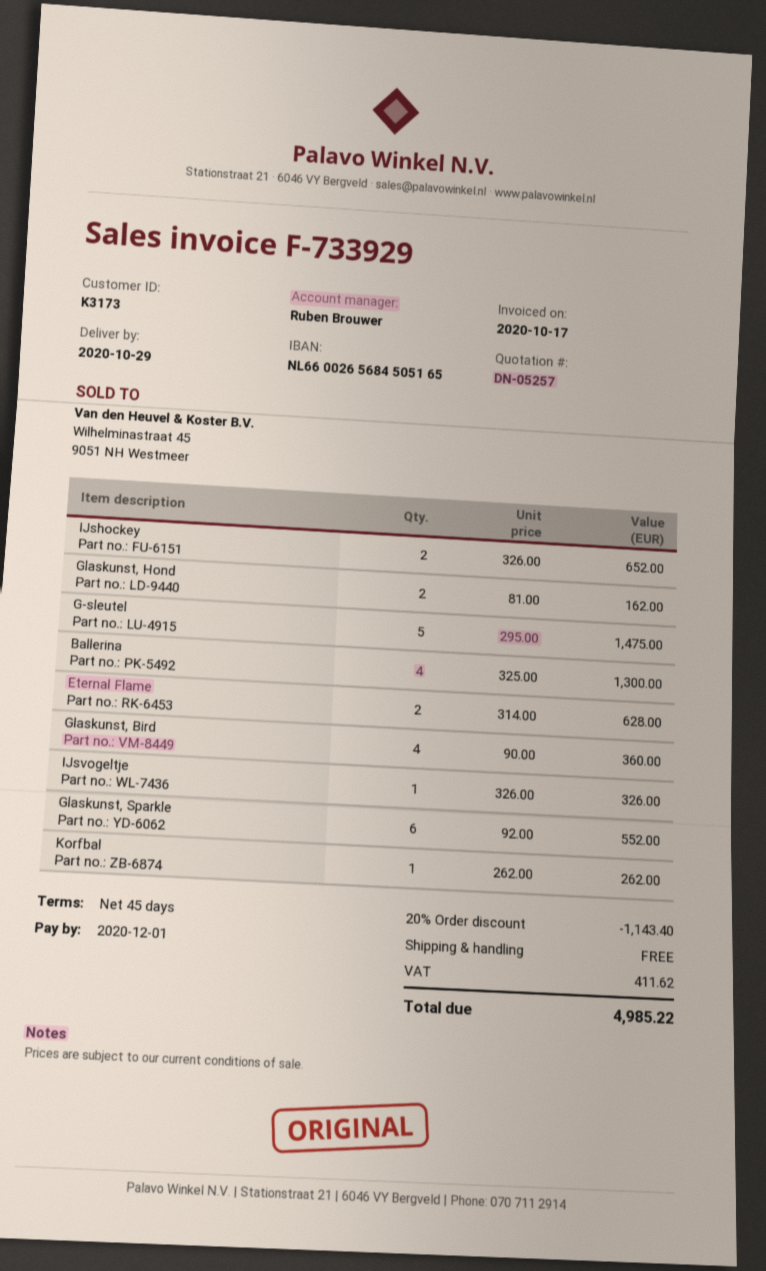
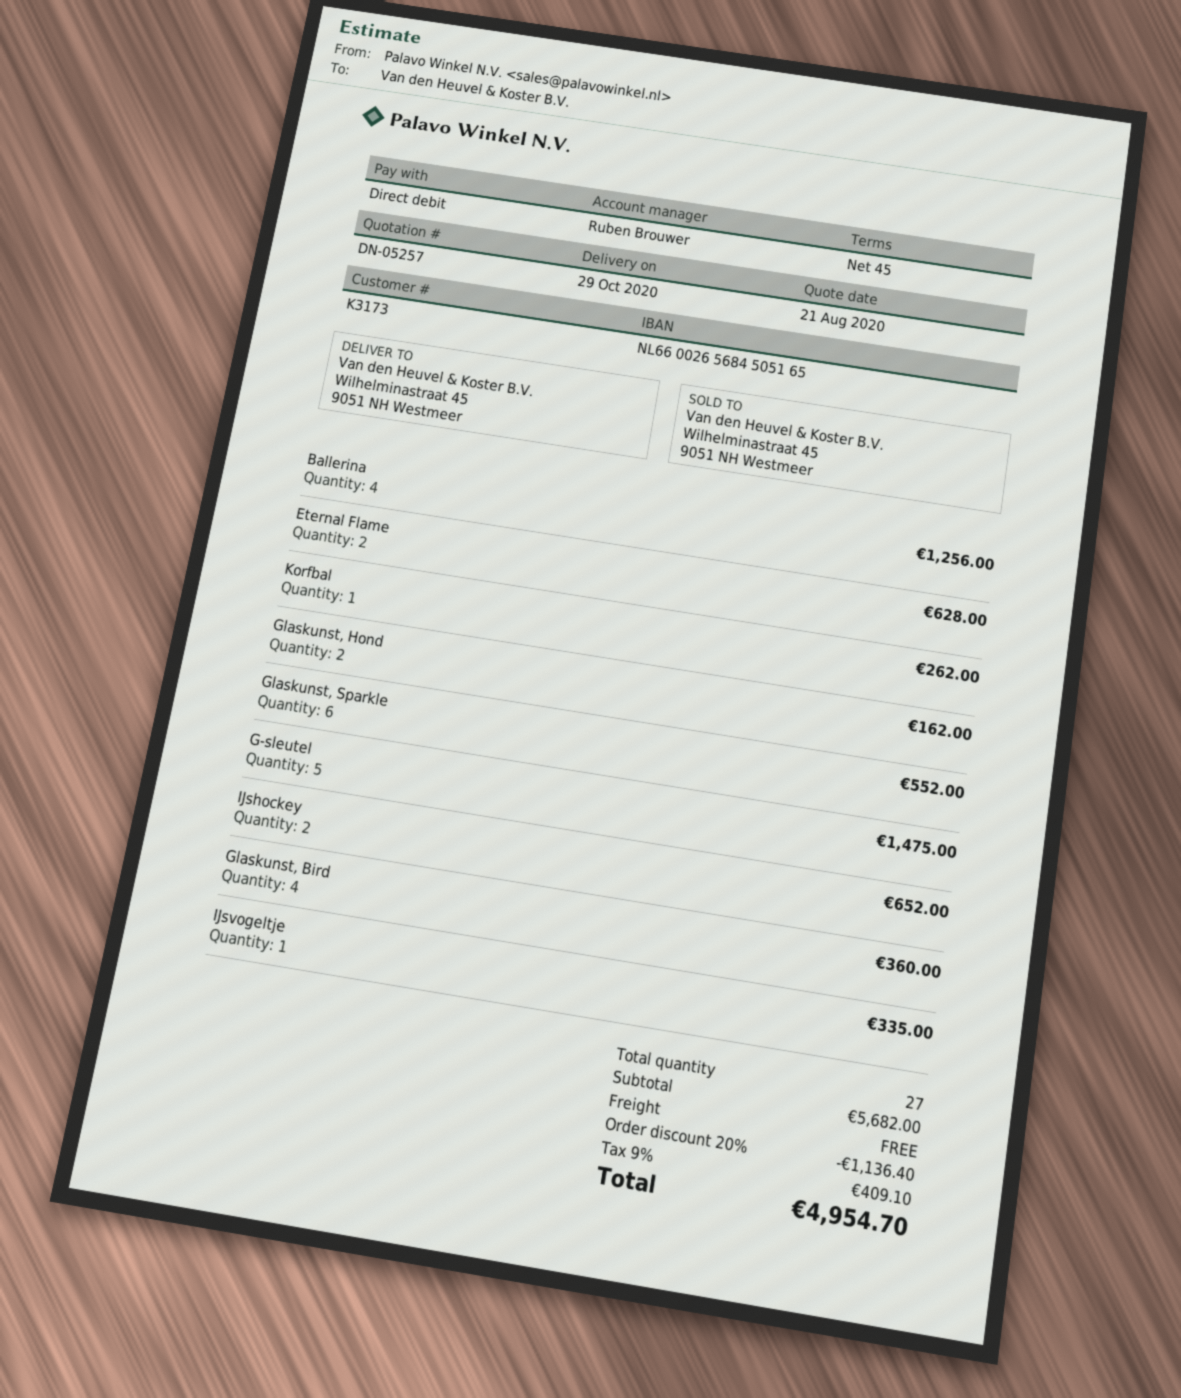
Ballerina: 4 for 1300.00 -> 4 for 1256.00
IJsvogeltje: 1 for 326.00 -> 1 for 335.00
discount: 20% = 1143.40 -> 20% = 1136.40
tax: 411.62 -> 409.10
total: 4985.22 -> 4954.70

